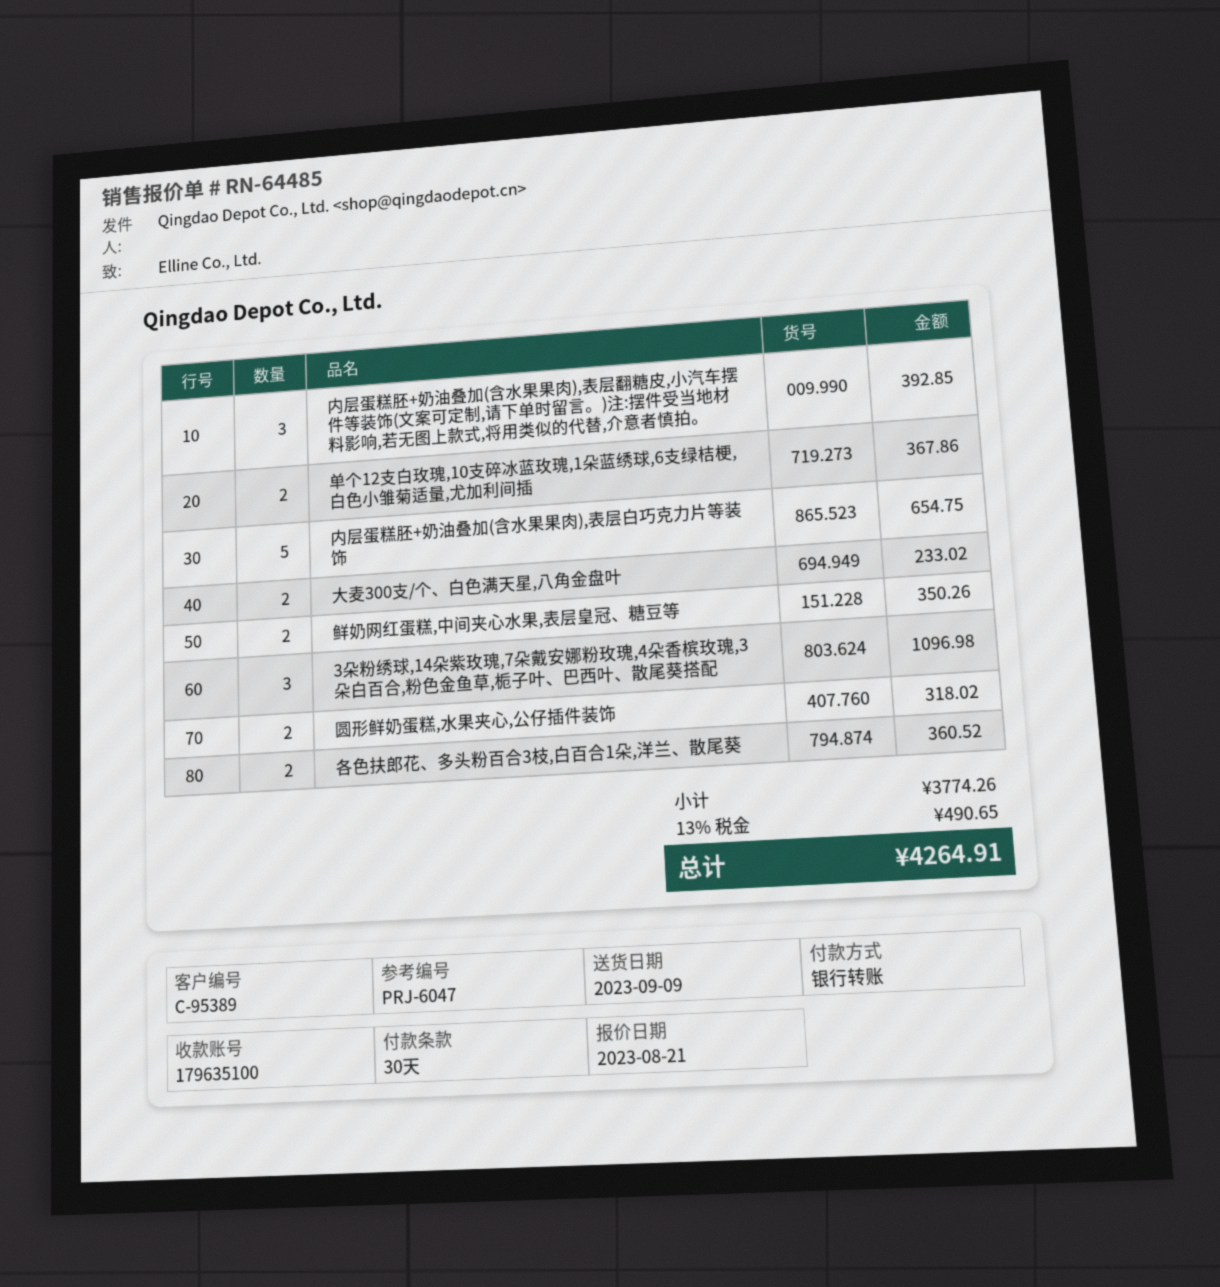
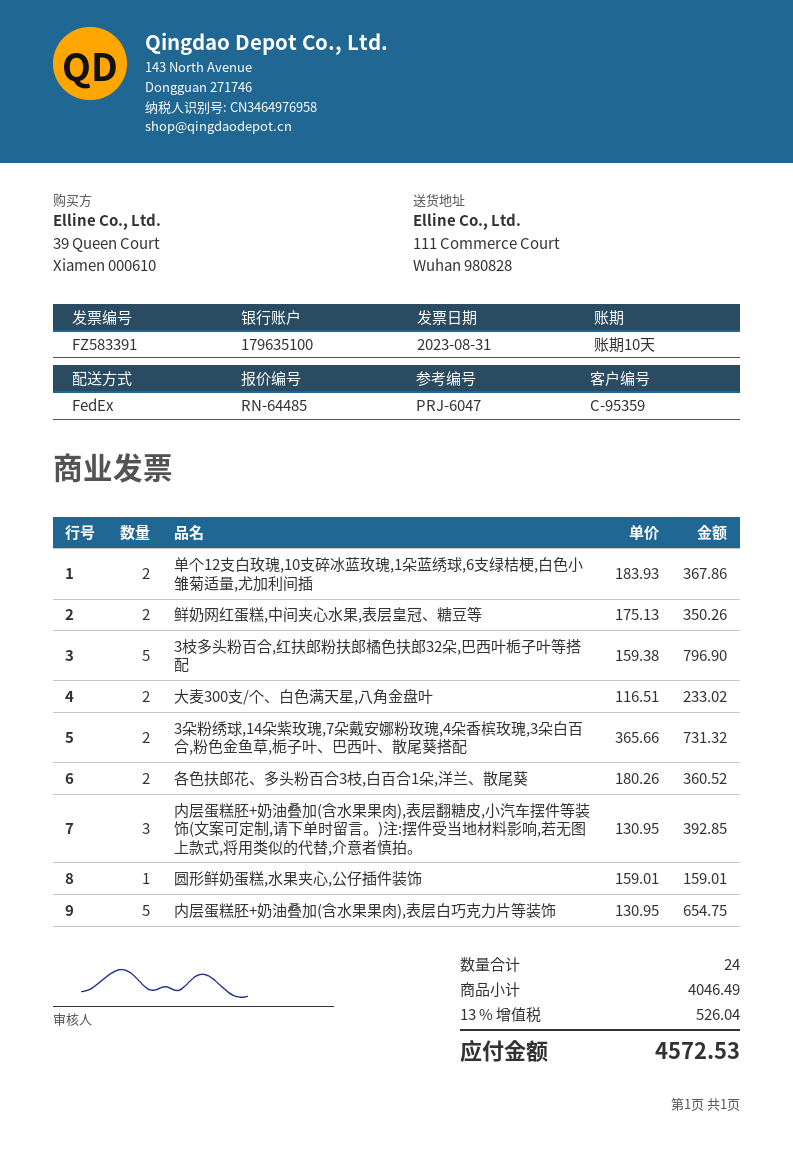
payment terms: 30 days -> 10 days
customer number: C-95389 -> C-95359
3朵粉绣球,14朵紫玫瑰,7朵戴安娜粉玫瑰,4朵香槟玫瑰,3朵白百合,粉色金鱼草,栀子叶、巴西叶、散尾葵搭配: 3 for 1096.98 -> 2 for 731.32
圆形鲜奶蛋糕,水果夹心,公仔插件装饰: 2 for 318.02 -> 1 for 159.01
3枝多头粉百合,红扶郎粉扶郎橘色扶郎32朵,巴西叶栀子叶等搭配: none -> 5 for 796.90
subtotal: 3774.26 -> 4046.49
tax: 13% = 490.65 -> 13% = 526.04
total: 4264.91 -> 4572.53

